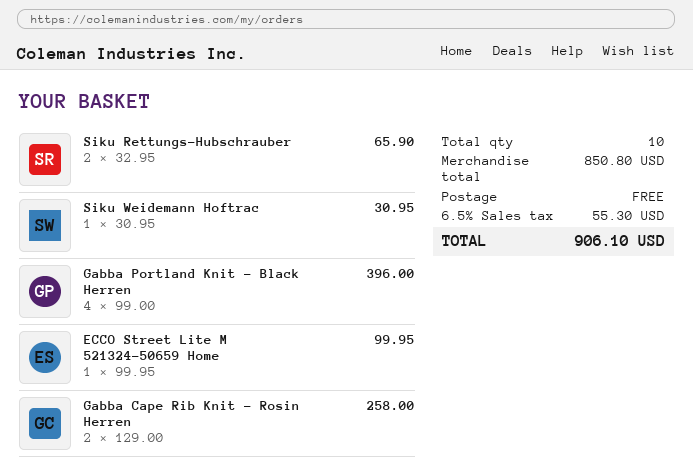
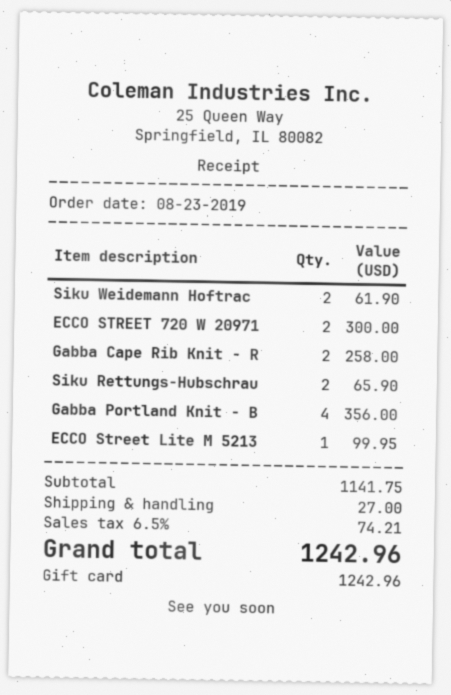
Siku Weidemann Hoftrac: 1 for 30.95 -> 2 for 61.90
Gabba Portland Knit - Black Herren: 4 for 396.00 -> 4 for 356.00
ECCO STREET 720 W 20971: none -> 2 for 300.00
subtotal: 850.80 -> 1141.75
shipping: 0.00 -> 27.00
tax: 6.5% = 55.30 -> 6.5% = 74.21
total: 906.10 -> 1242.96

